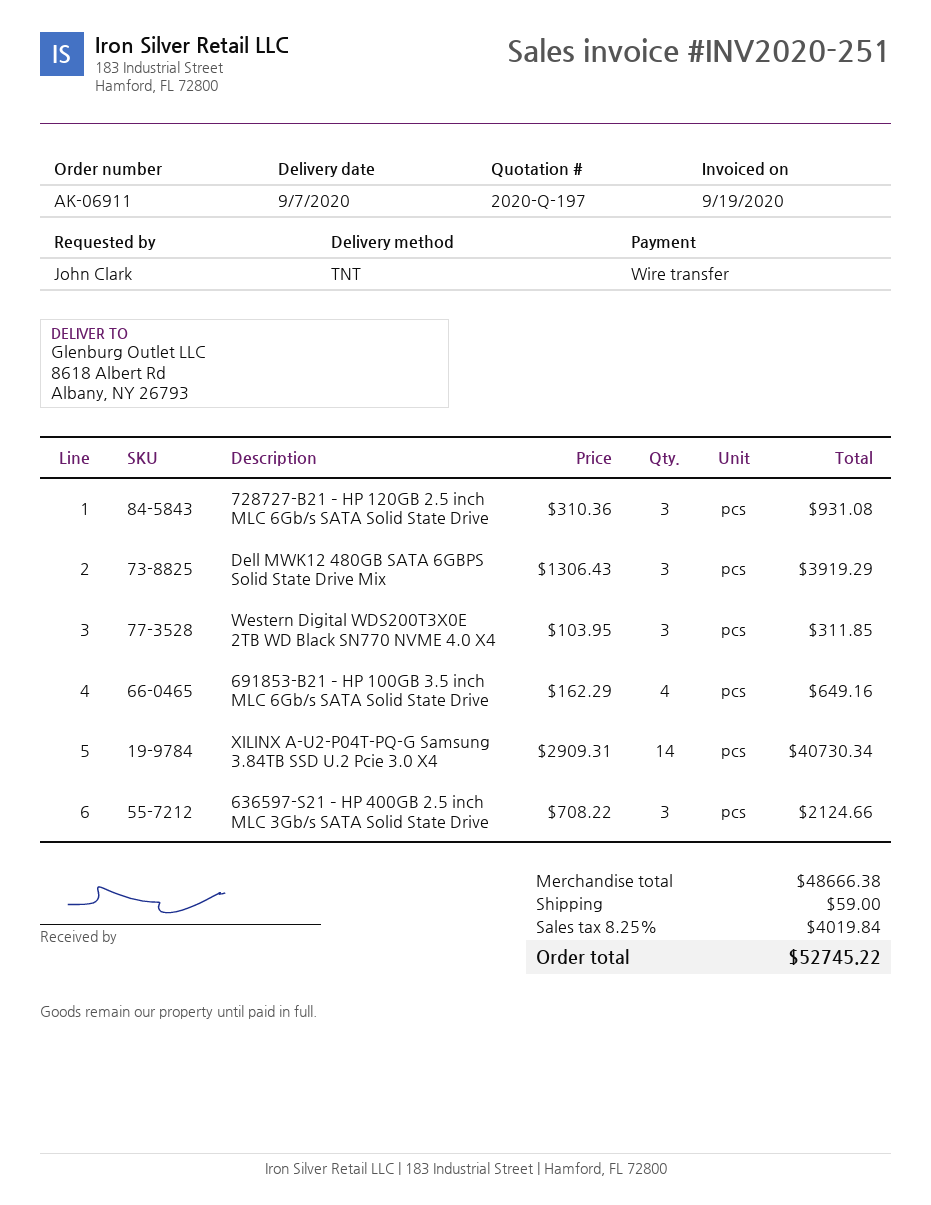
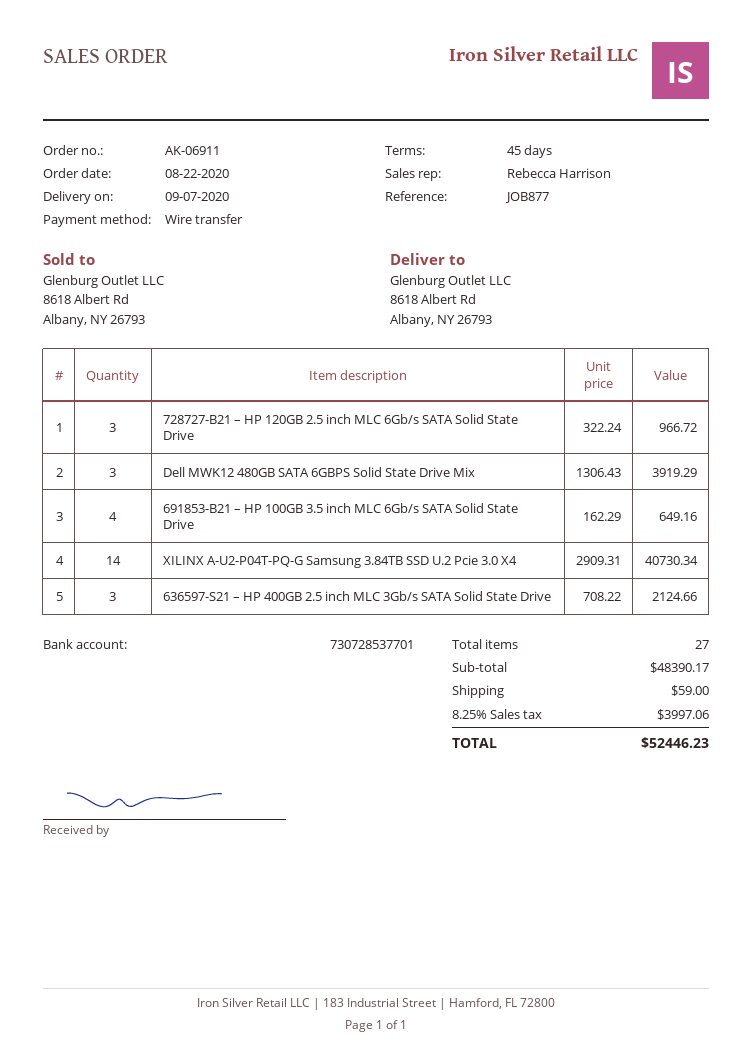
728727-B21 – HP 120GB 2.5 inch MLC 6Gb/s SATA Solid State Drive: 3 x 310.36 = 931.08 -> 3 x 322.24 = 966.72
Western Digital WDS200T3X0E 2TB WD Black SN770 NVME 4.0 X4: 3 x 103.95 = 311.85 -> none
subtotal: 48666.38 -> 48390.17
tax: 8.25% = 4019.84 -> 8.25% = 3997.06
total: 52745.22 -> 52446.23

